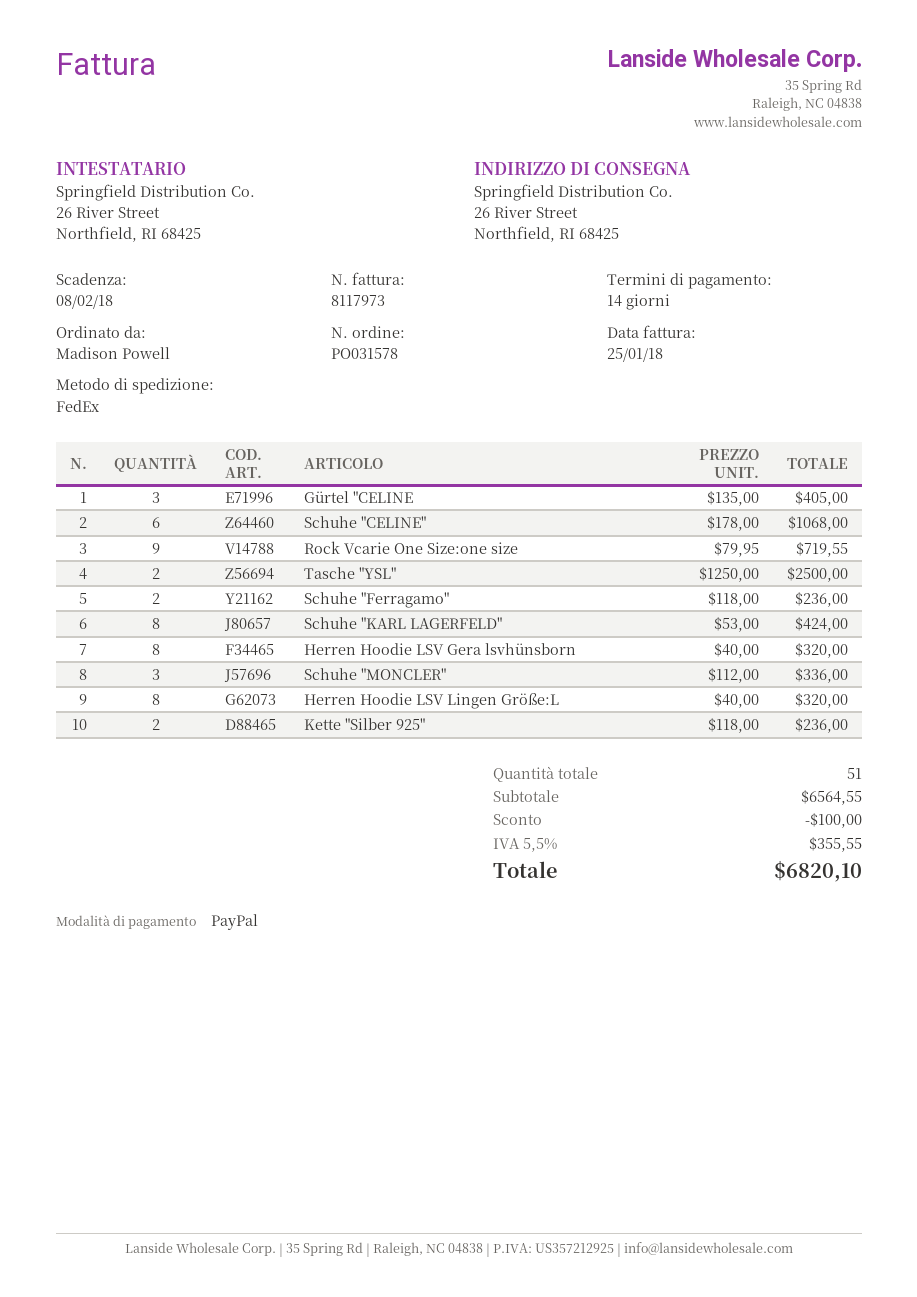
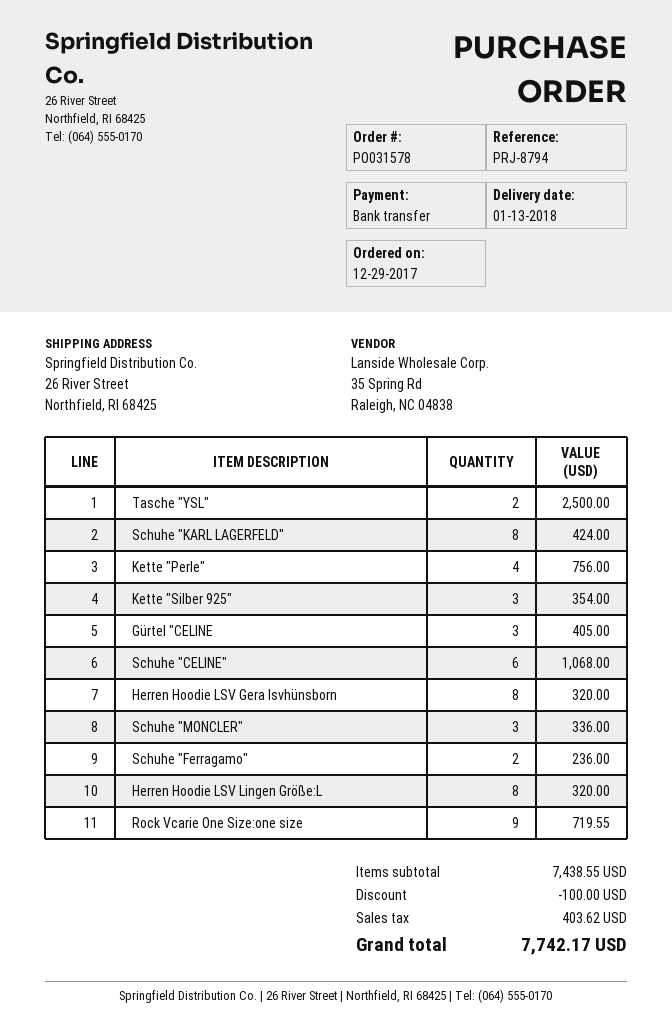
payment method: PayPal -> bank transfer
Kette "Silber 925": 2 for 236.00 -> 3 for 354.00
Kette "Perle": none -> 4 for 756.00
subtotal: 6564.55 -> 7438.55
tax: 355.55 -> 403.62
total: 6820.10 -> 7742.17

